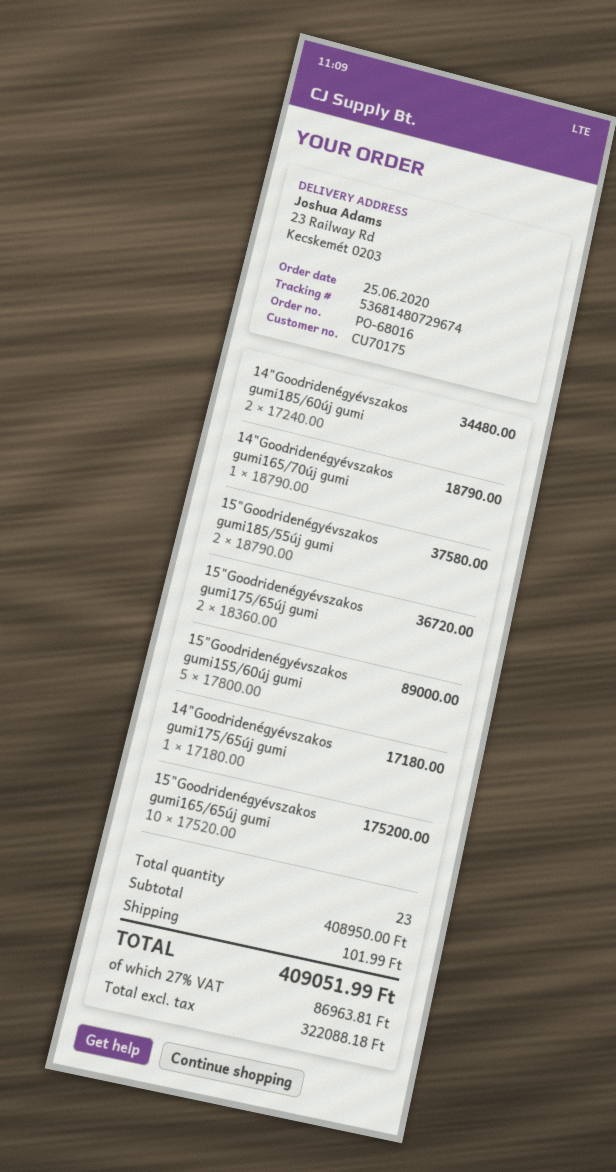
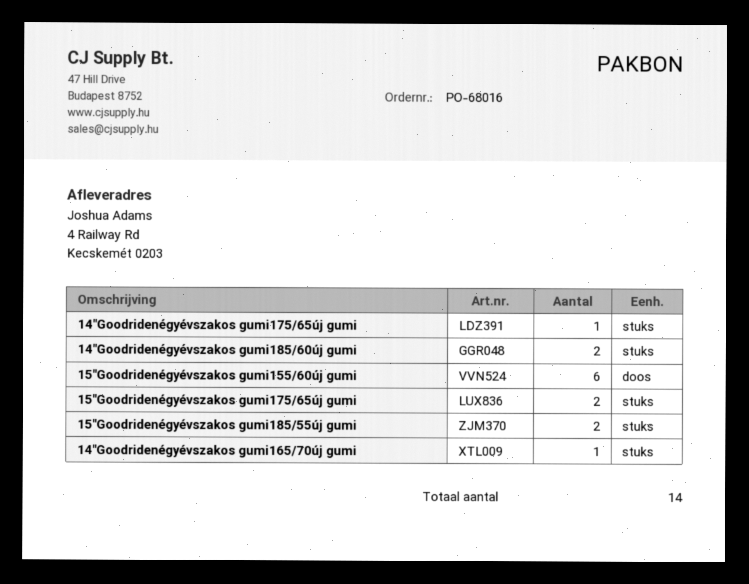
ship to: 23 Railway Rd, Kecskemét 0203 -> 4 Railway Rd, Kecskemét 0203
15"Goodridenégyévszakos gumi155/60új gumi: 5 -> 6
15"Goodridenégyévszakos gumi165/65új gumi: 10 -> none
total quantity: 23 -> 14

